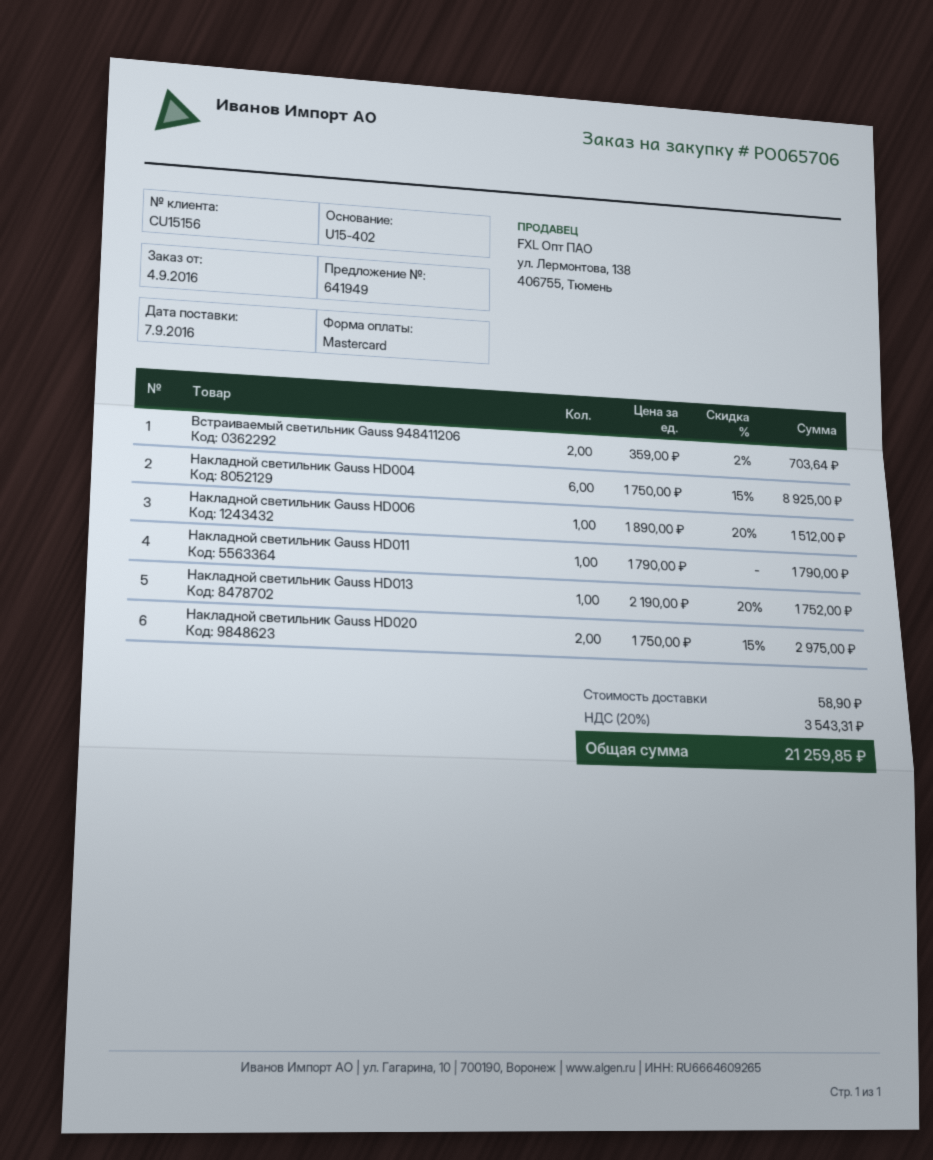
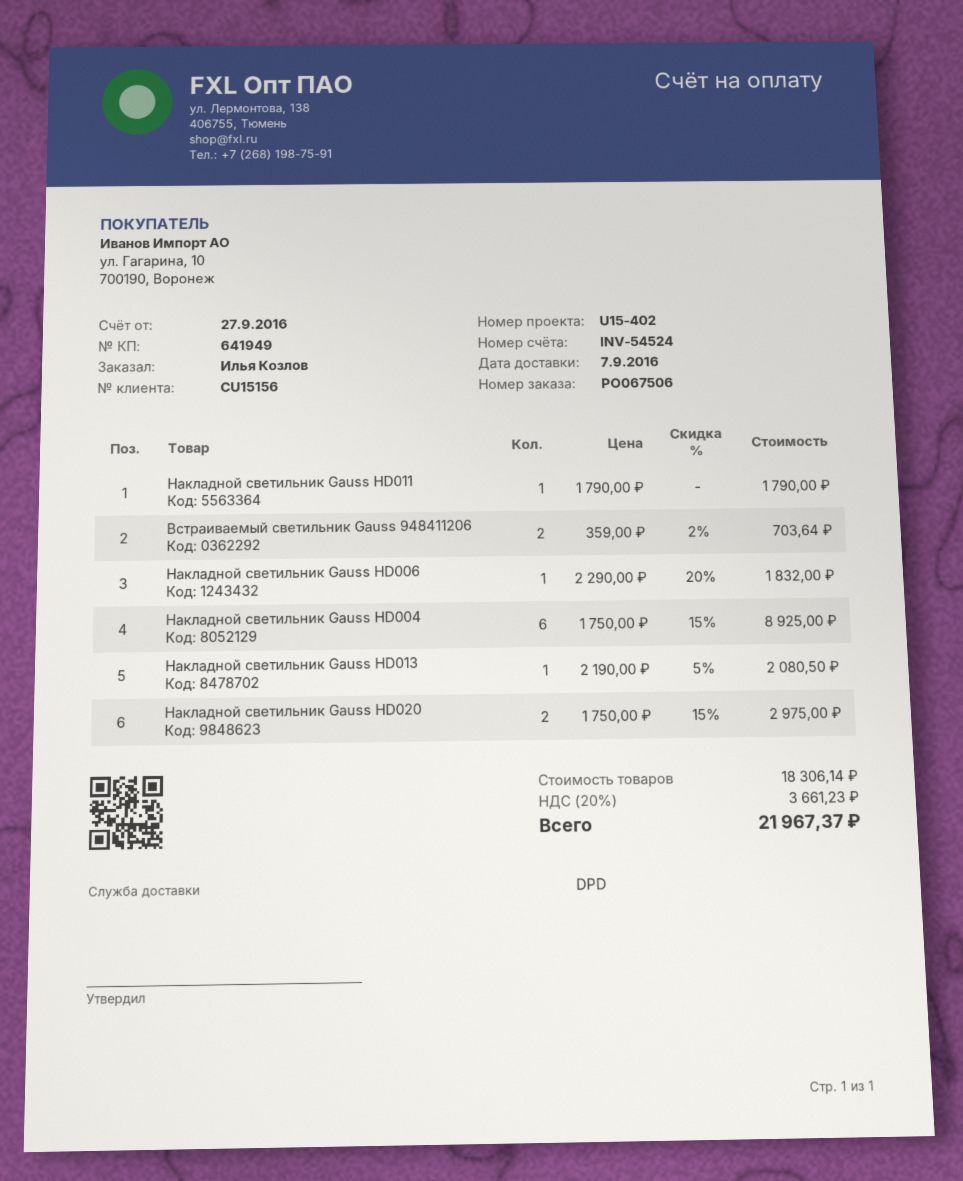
order number: PO065706 -> PO067506
Накладной светильник Gauss HD006: 1 x 1890.00 - 20% = 1512.00 -> 1 x 2290.00 - 20% = 1832.00
Накладной светильник Gauss HD013: 1 x 2190.00 - 20% = 1752.00 -> 1 x 2190.00 - 5% = 2080.50
shipping: 58.90 -> none
tax: 20% = 3543.31 -> 20% = 3661.23
total: 21259.85 -> 21967.37

